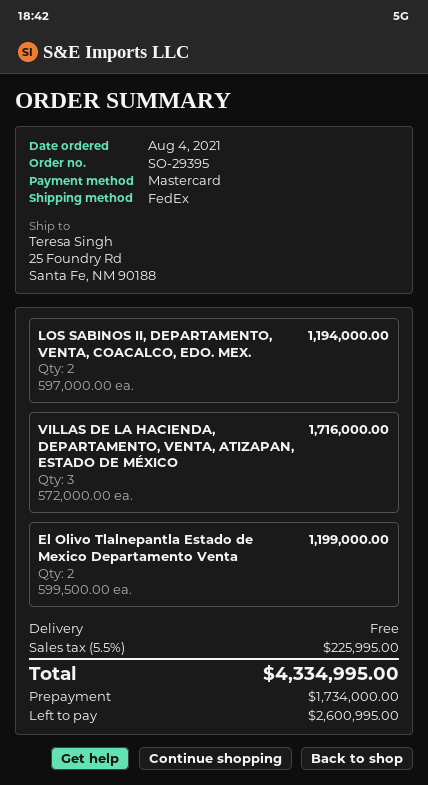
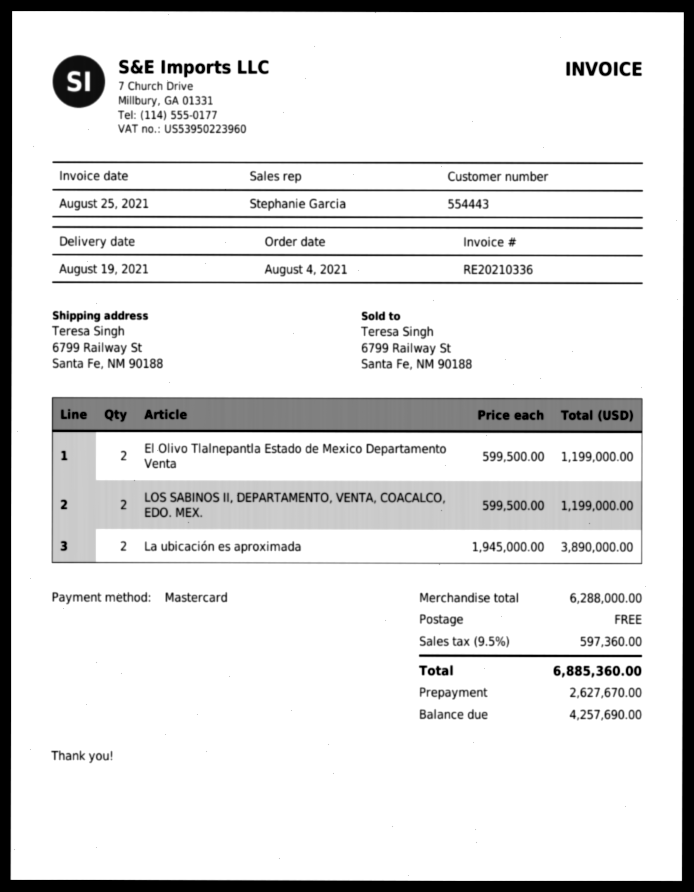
ship to: 25 Foundry Rd, Santa Fe, NM 90188 -> 6799 Railway St, Santa Fe, NM 90188
LOS SABINOS II, DEPARTAMENTO, VENTA, COACALCO, EDO. MEX.: 2 x 597000.00 = 1194000.00 -> 2 x 599500.00 = 1199000.00
VILLAS DE LA HACIENDA, DEPARTAMENTO, VENTA, ATIZAPAN, ESTADO DE MÉXICO: 3 x 572000.00 = 1716000.00 -> none
La ubicación es aproximada: none -> 2 x 1945000.00 = 3890000.00
tax: 5.5% = 225995.00 -> 9.5% = 597360.00
total: 4334995.00 -> 6885360.00
deposit: 1734000.00 -> 2627670.00
balance: 2600995.00 -> 4257690.00

